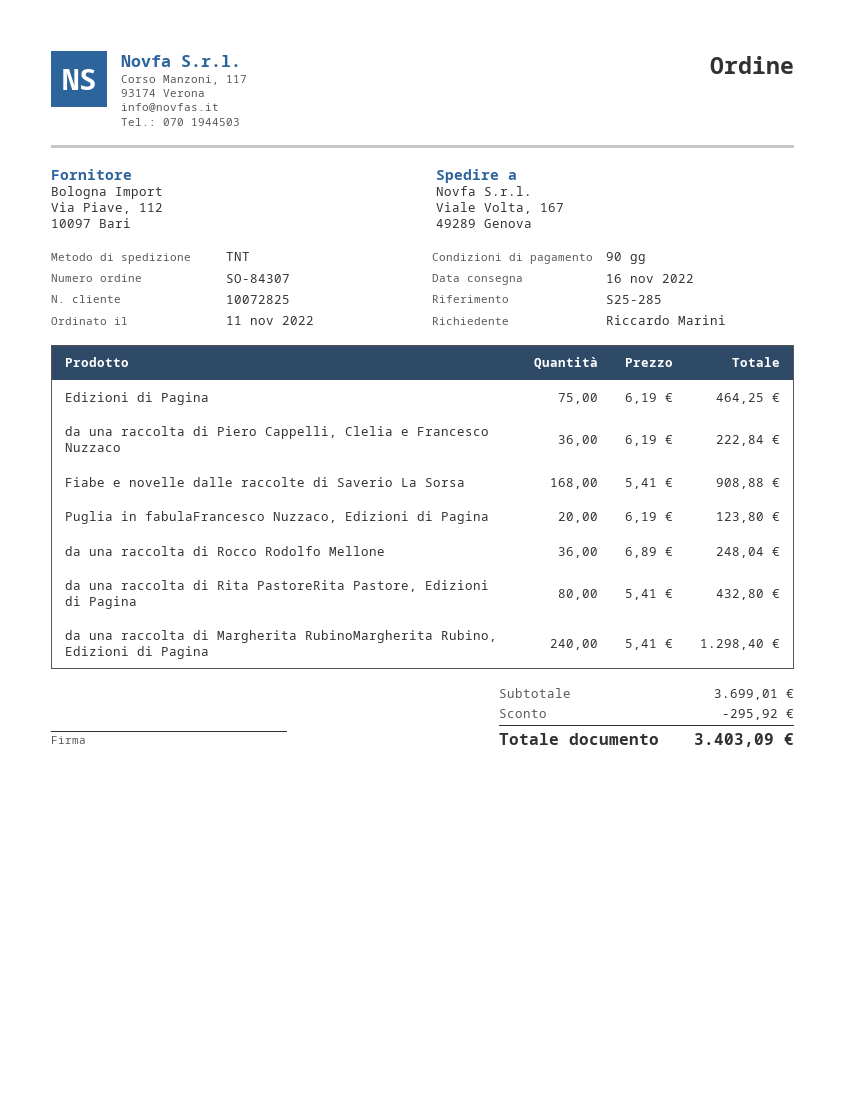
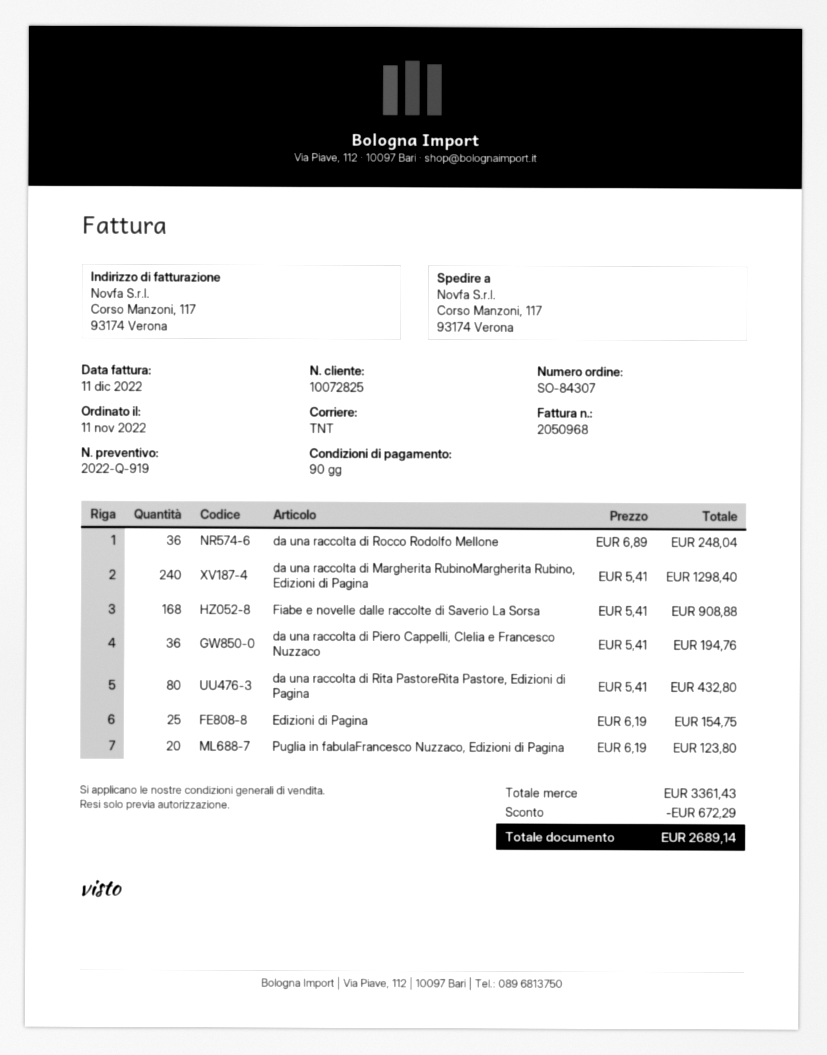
ship to: Viale Volta, 167, 49289 Genova -> Corso Manzoni, 117, 93174 Verona
Edizioni di Pagina: 75 x 6.19 = 464.25 -> 25 x 6.19 = 154.75
da una raccolta di Piero Cappelli, Clelia e Francesco Nuzzaco: 36 x 6.19 = 222.84 -> 36 x 5.41 = 194.76
subtotal: 3699.01 -> 3361.43
discount: 295.92 -> 672.29
total: 3403.09 -> 2689.14

